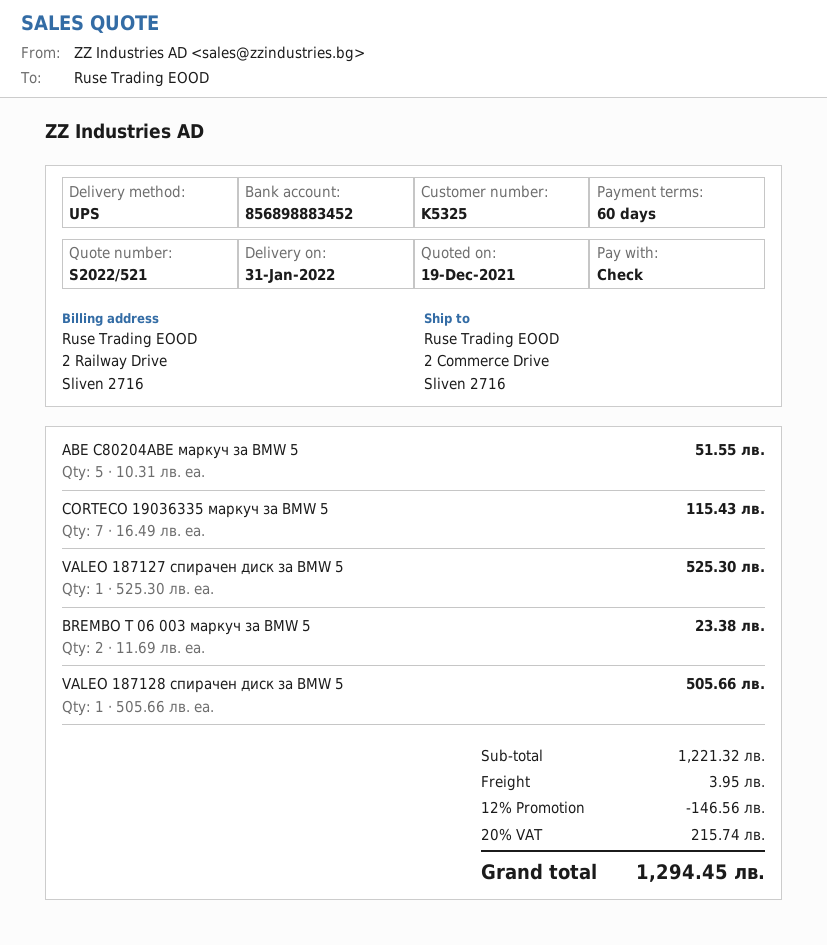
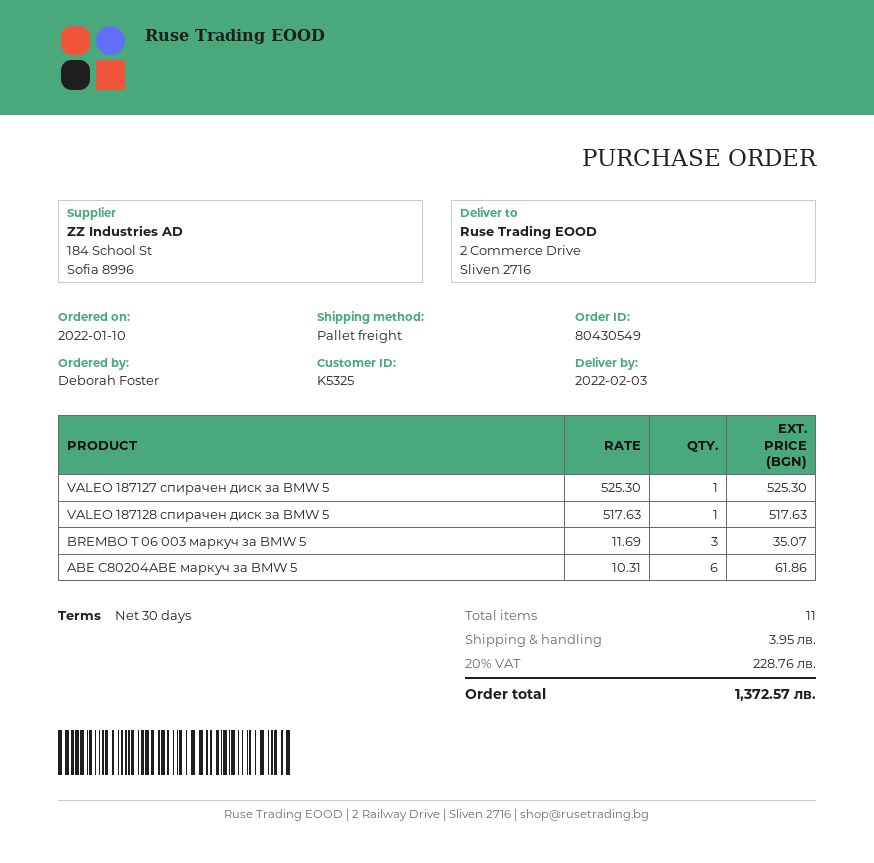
delivery date: 2022-01-31 -> 2022-02-03
payment terms: 60 days -> 30 days
shipping method: UPS -> pallet freight
ABE C80204ABE маркуч за BMW 5: 5 x 10.31 = 51.55 -> 6 x 10.31 = 61.86
CORTECO 19036335 маркуч за BMW 5: 7 x 16.49 = 115.43 -> none
BREMBO T 06 003 маркуч за BMW 5: 2 x 11.69 = 23.38 -> 3 x 11.69 = 35.07
VALEO 187128 спирачен диск за BMW 5: 1 x 505.66 = 505.66 -> 1 x 517.63 = 517.63
discount: 12% = 146.56 -> none
tax: 20% = 215.74 -> 20% = 228.76
total: 1294.45 -> 1372.57

